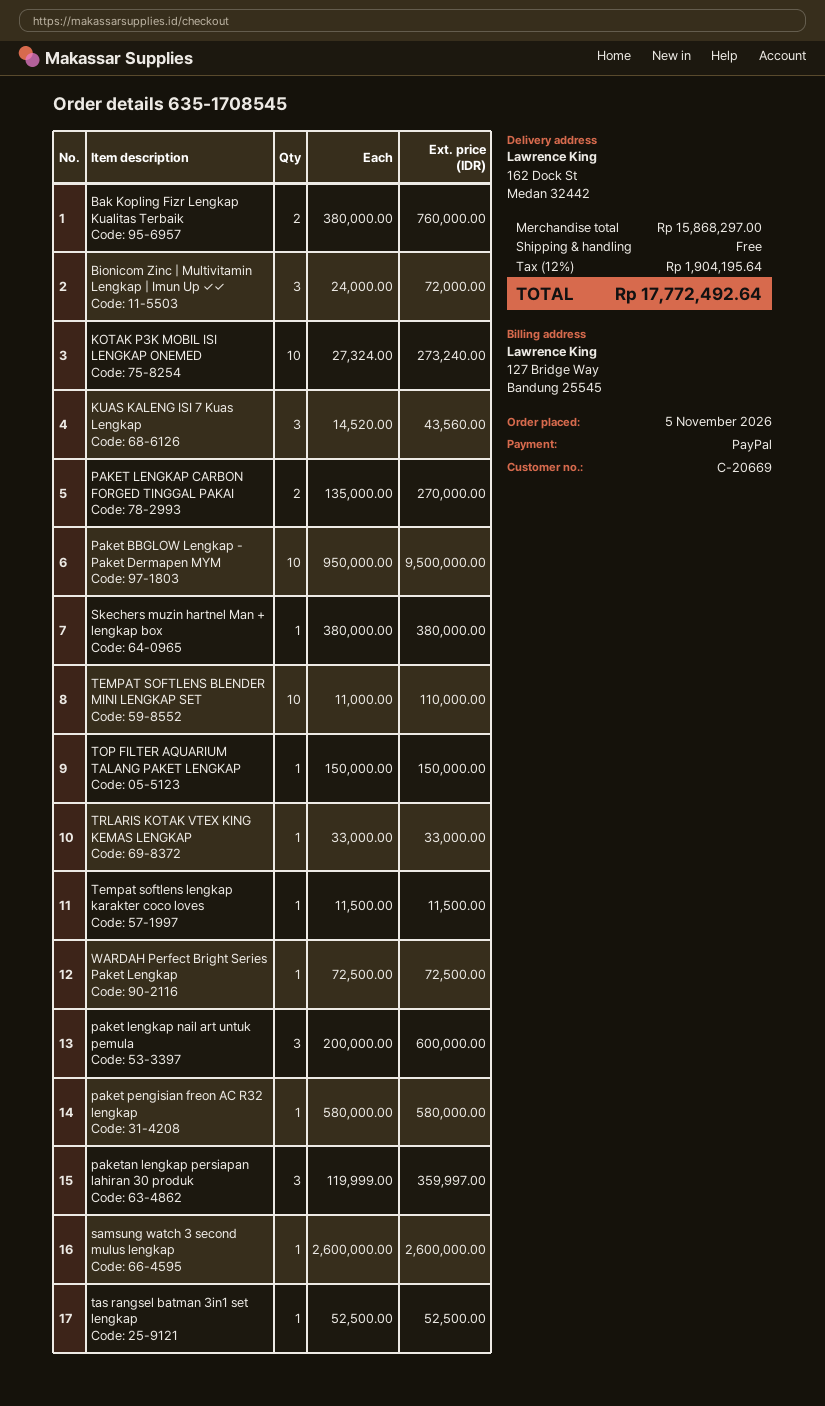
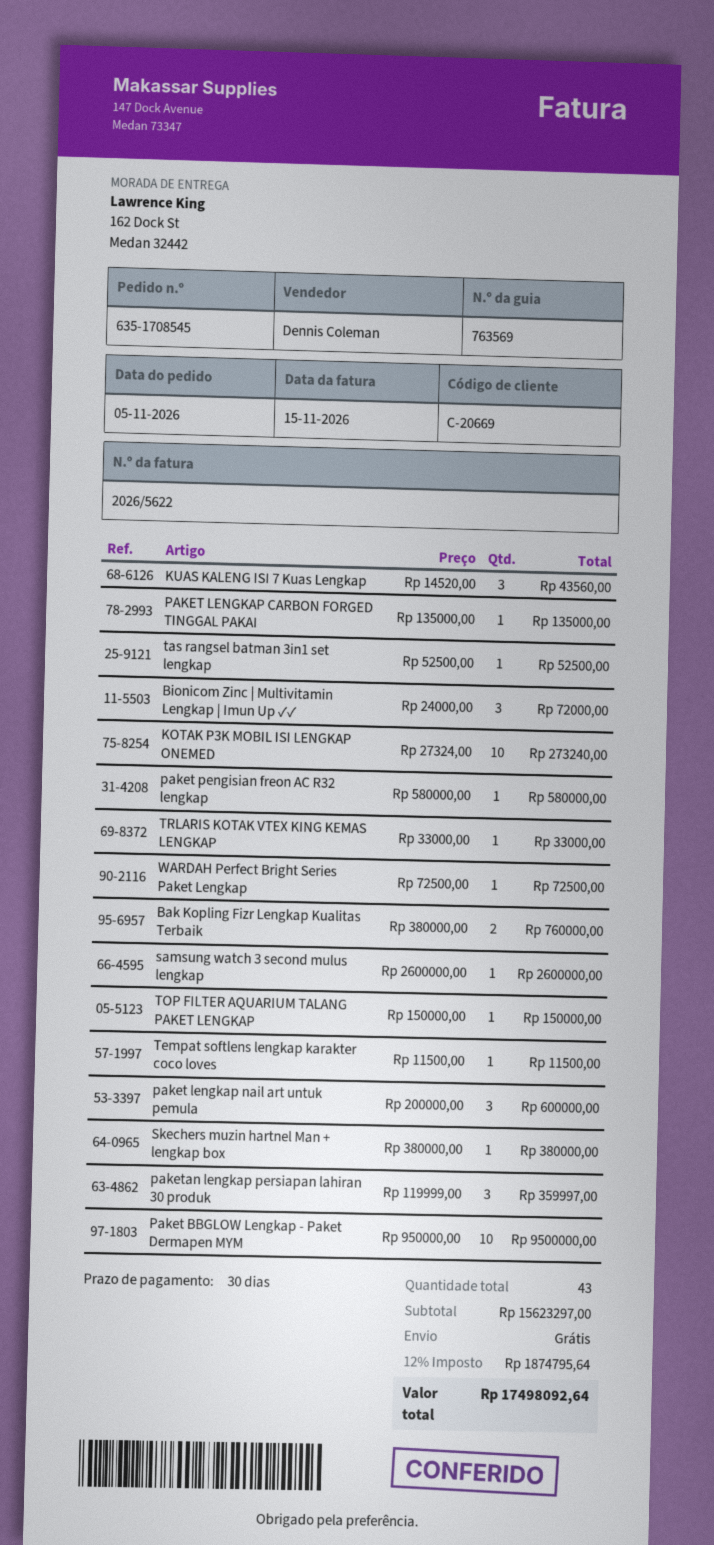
PAKET LENGKAP CARBON FORGED TINGGAL PAKAI: 2 x 135000.00 = 270000.00 -> 1 x 135000.00 = 135000.00
TEMPAT SOFTLENS BLENDER MINI LENGKAP SET: 10 x 11000.00 = 110000.00 -> none
subtotal: 15868297.00 -> 15623297.00
tax: 12% = 1904195.64 -> 12% = 1874795.64
total: 17772492.64 -> 17498092.64

